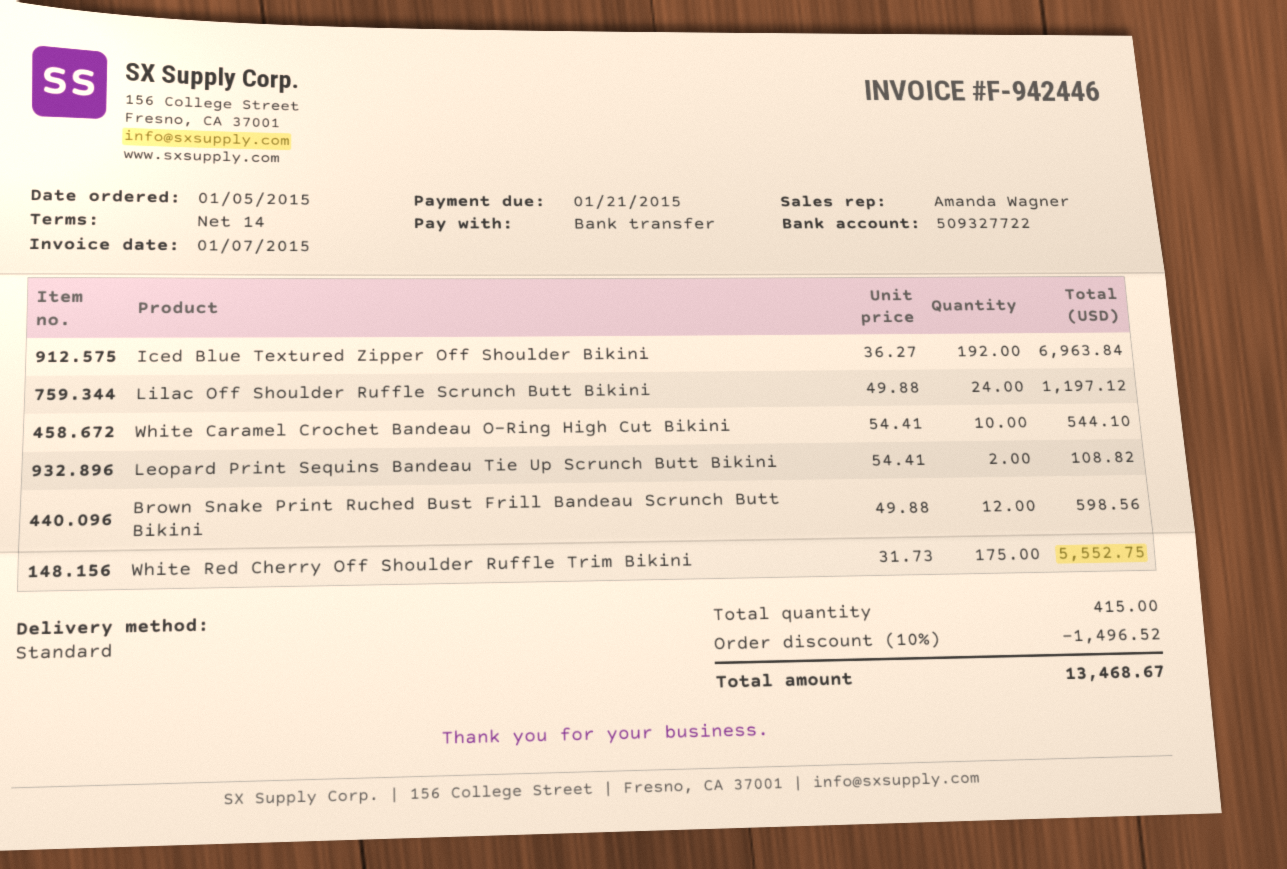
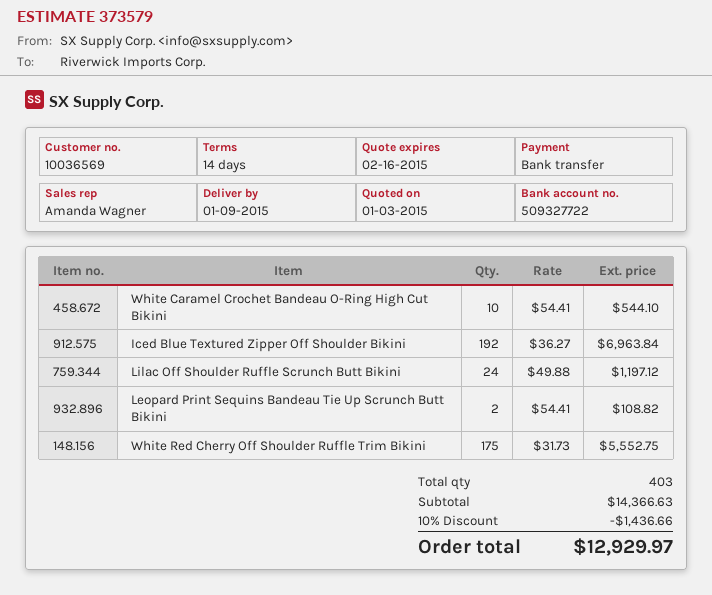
Brown Snake Print Ruched Bust Frill Bandeau Scrunch Butt Bikini: 12 x 49.88 = 598.56 -> none
total quantity: 415 -> 403
discount: 10% = 1496.52 -> 10% = 1436.66
total: 13468.67 -> 12929.97

